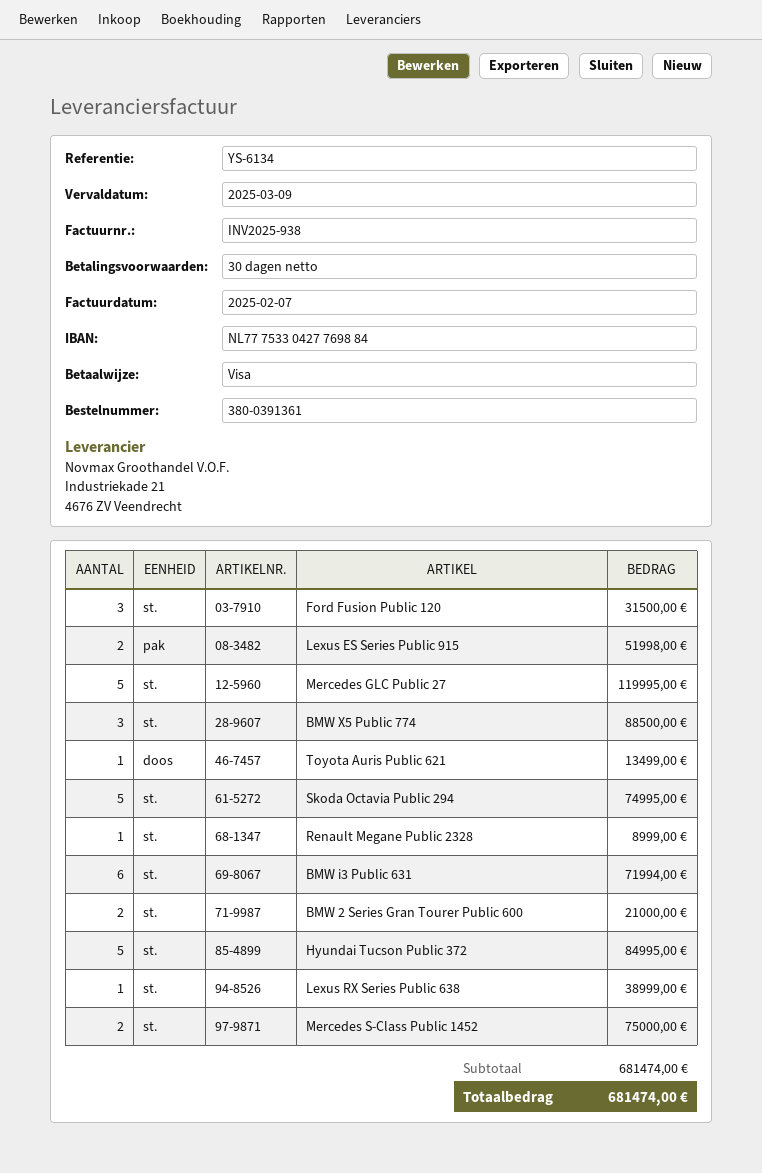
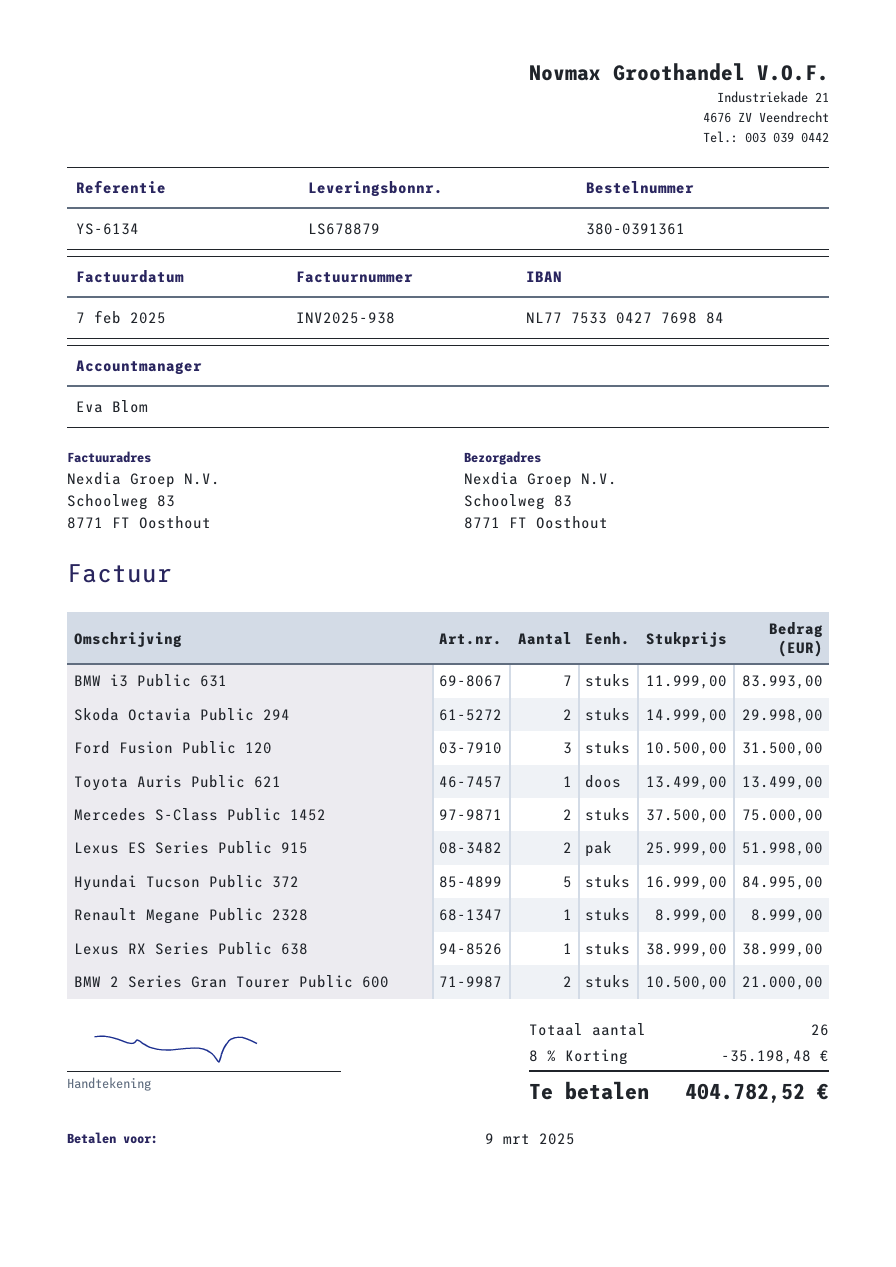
Mercedes GLC Public 27: 5 for 119995.00 -> none
BMW X5 Public 774: 3 for 88500.00 -> none
Skoda Octavia Public 294: 5 for 74995.00 -> 2 for 29998.00
BMW i3 Public 631: 6 for 71994.00 -> 7 for 83993.00
discount: none -> 8% = 35198.48
total: 681474.00 -> 404782.52

